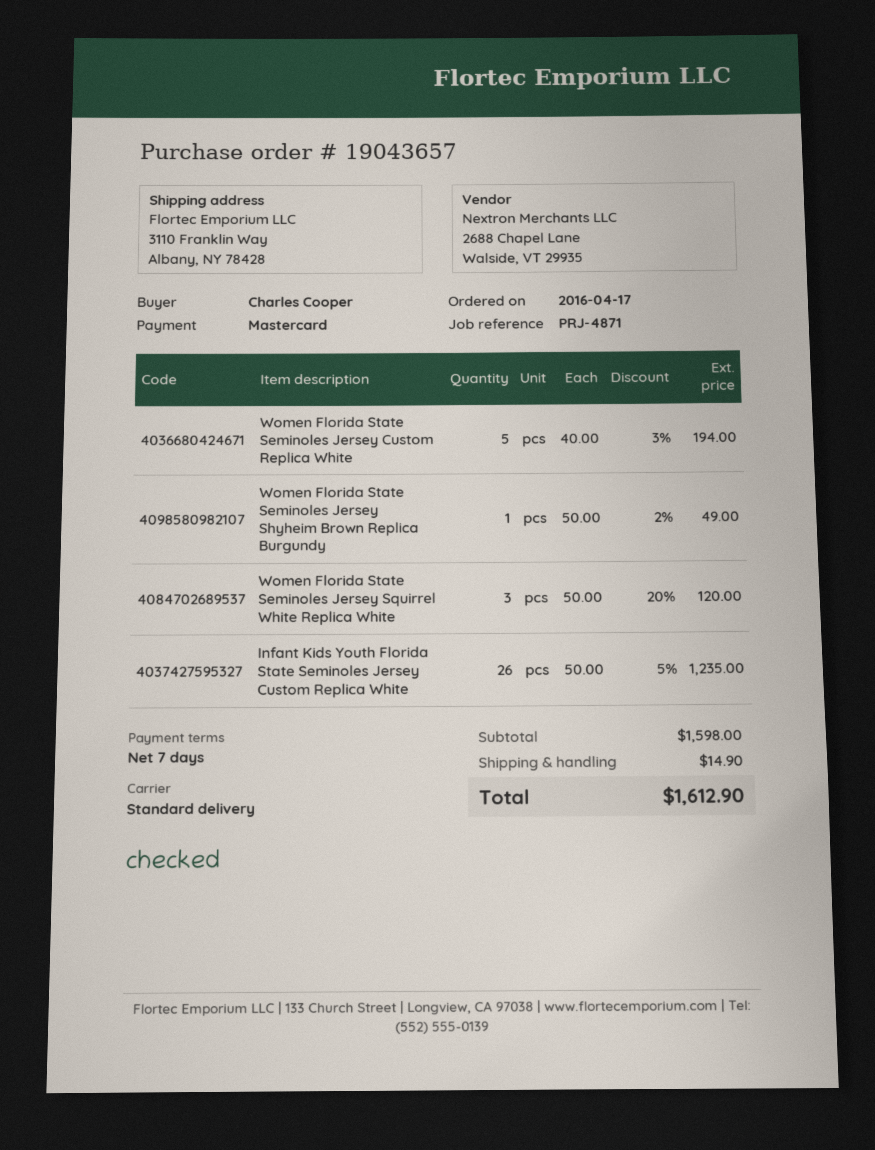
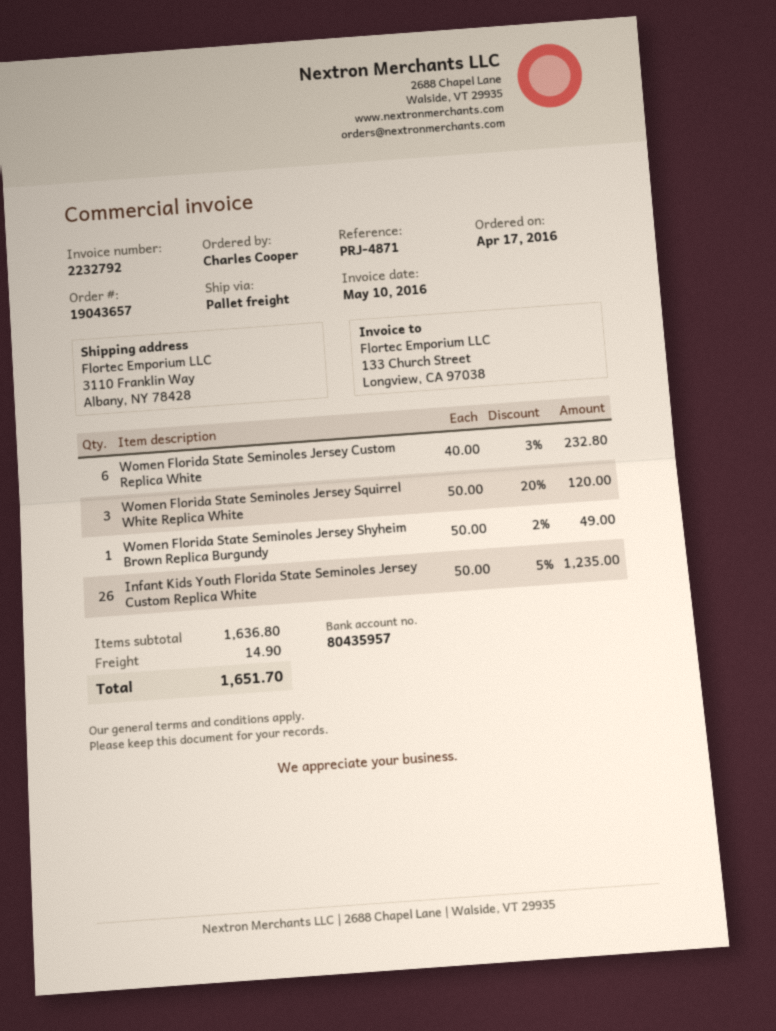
shipping method: standard -> pallet freight
Women Florida State Seminoles Jersey Custom Replica White: 5 x 40.00 - 3% = 194.00 -> 6 x 40.00 - 3% = 232.80
subtotal: 1598.00 -> 1636.80
total: 1612.90 -> 1651.70

